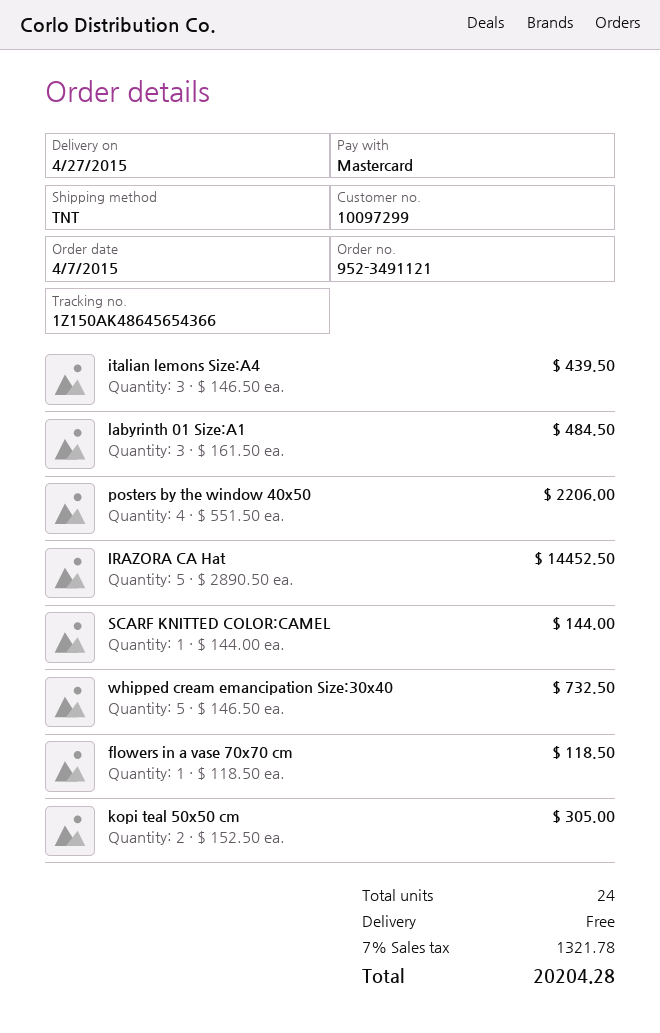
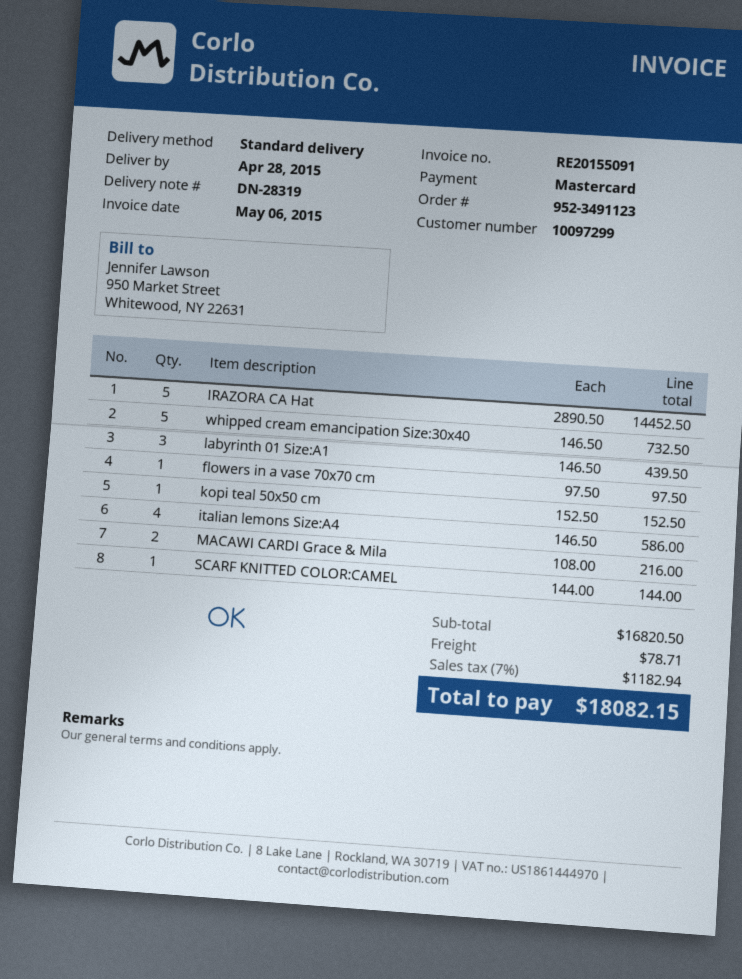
order number: 952-3491121 -> 952-3491123
delivery date: 2015-04-27 -> 2015-04-28
shipping method: TNT -> standard
italian lemons Size:A4: 3 x 146.50 = 439.50 -> 4 x 146.50 = 586.00
labyrinth 01 Size:A1: 3 x 161.50 = 484.50 -> 3 x 146.50 = 439.50
posters by the window 40x50: 4 x 551.50 = 2206.00 -> none
flowers in a vase 70x70 cm: 1 x 118.50 = 118.50 -> 1 x 97.50 = 97.50
kopi teal 50x50 cm: 2 x 152.50 = 305.00 -> 1 x 152.50 = 152.50
MACAWI CARDI Grace & Mila: none -> 2 x 108.00 = 216.00
shipping: 0.00 -> 78.71
tax: 7% = 1321.78 -> 7% = 1182.94
total: 20204.28 -> 18082.15

